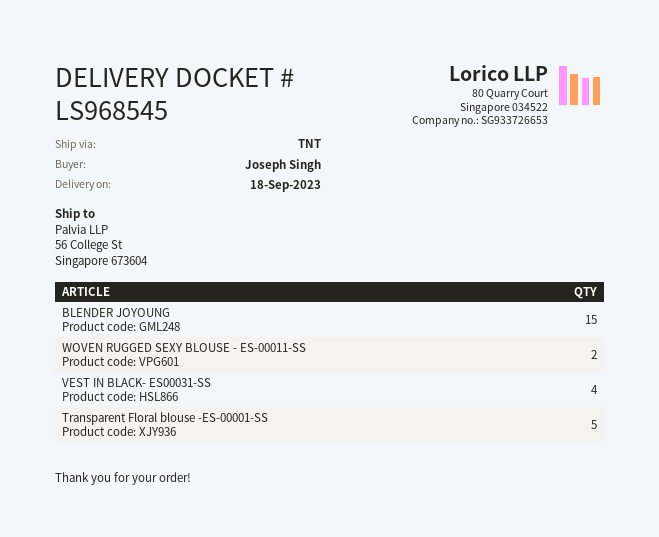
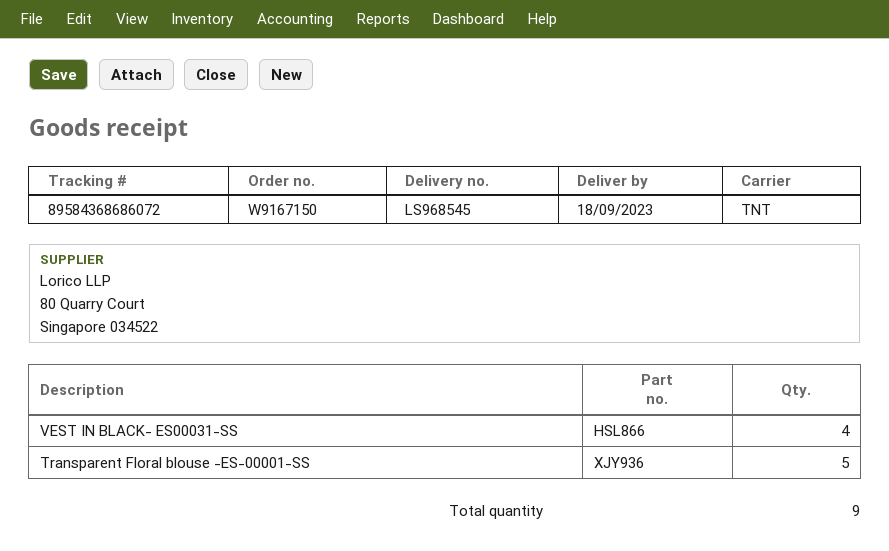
BLENDER JOYOUNG: 15 -> none
WOVEN RUGGED SEXY BLOUSE - ES-00011-SS: 2 -> none

